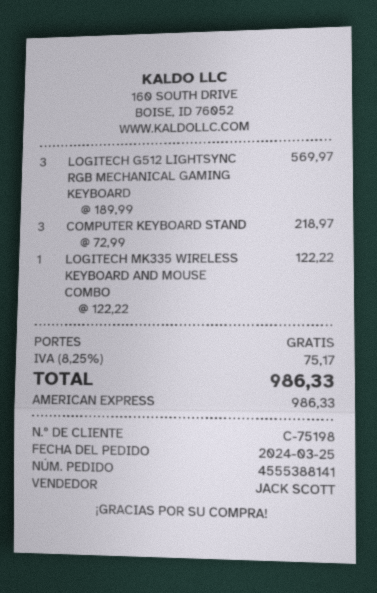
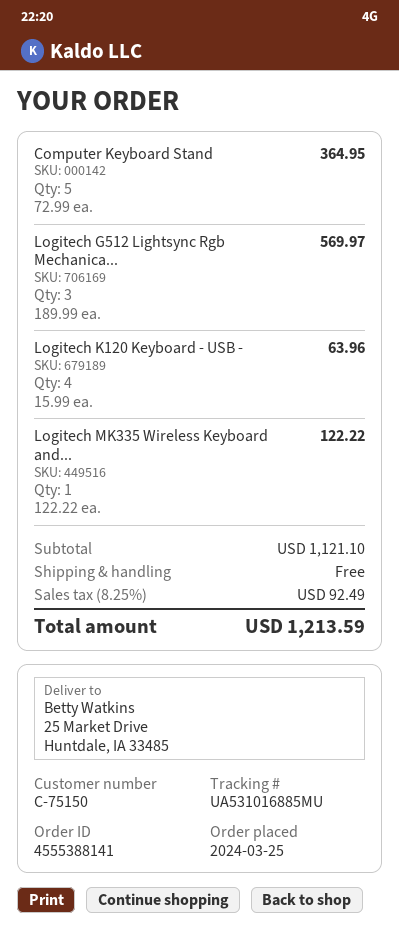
customer number: C-75198 -> C-75150
COMPUTER KEYBOARD STAND: 3 x 72.99 = 218.97 -> 5 x 72.99 = 364.95
Logitech K120 Keyboard - USB -: none -> 4 x 15.99 = 63.96
tax: 8.25% = 75.17 -> 8.25% = 92.49
total: 986.33 -> 1213.59

